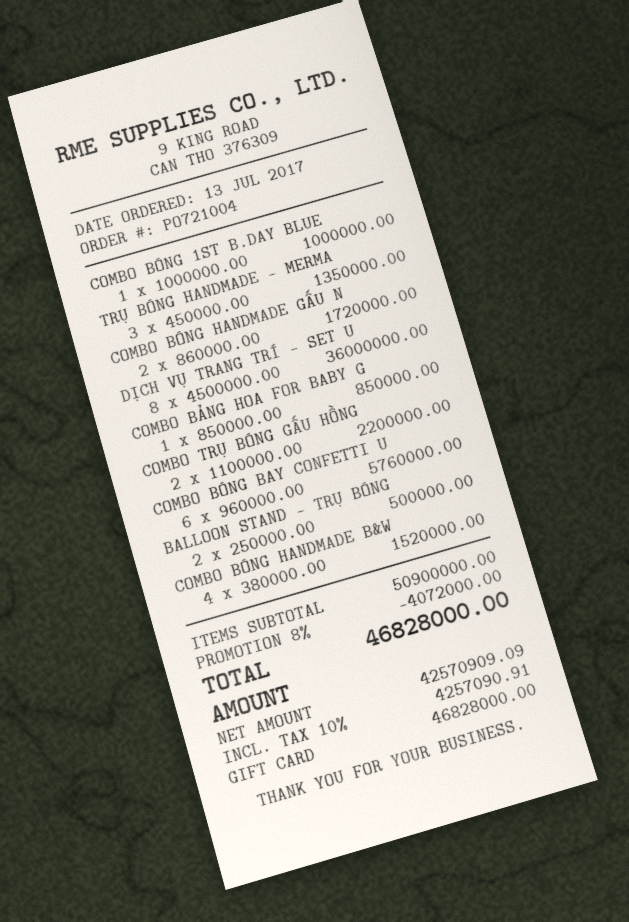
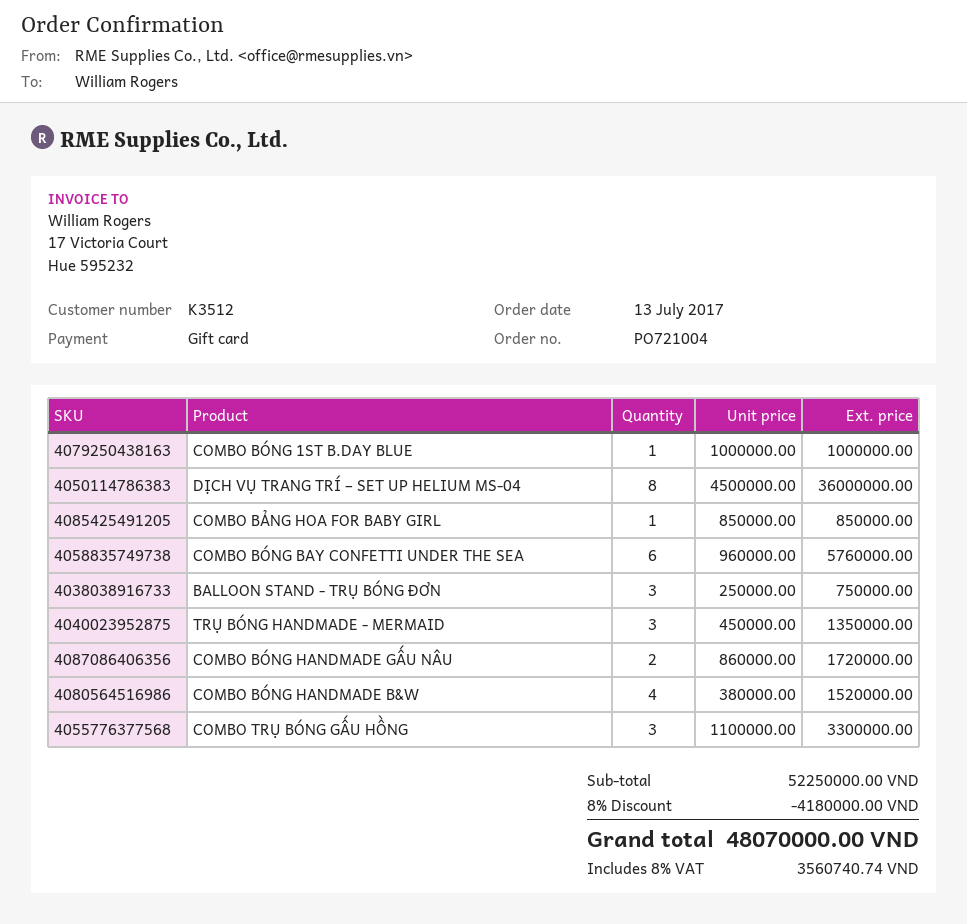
COMBO TRỤ BÓNG GẤU HỒNG: 2 x 1100000.00 = 2200000.00 -> 3 x 1100000.00 = 3300000.00
BALLOON STAND - TRỤ BÓNG: 2 x 250000.00 = 500000.00 -> 3 x 250000.00 = 750000.00
subtotal: 50900000.00 -> 52250000.00
discount: 8% = 4072000.00 -> 8% = 4180000.00
tax: 10% = 4257090.91 -> 8% = 3560740.74
total: 46828000.00 -> 48070000.00

